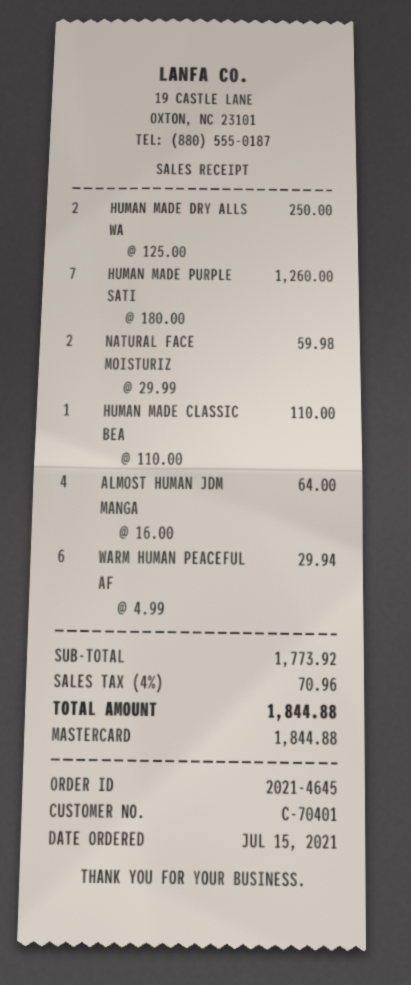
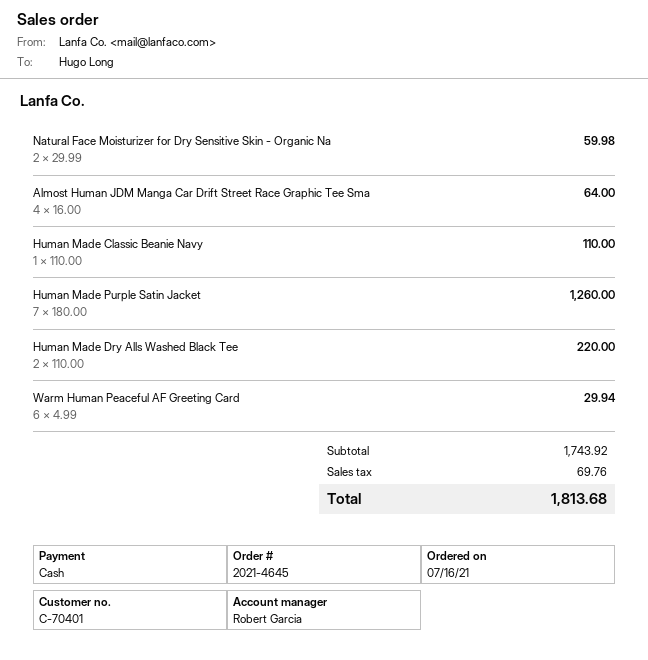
order date: 2021-07-15 -> 2021-07-16
payment method: Mastercard -> cash
HUMAN MADE DRY ALLS WA: 2 x 125.00 = 250.00 -> 2 x 110.00 = 220.00
subtotal: 1773.92 -> 1743.92
tax: 70.96 -> 69.76
total: 1844.88 -> 1813.68

